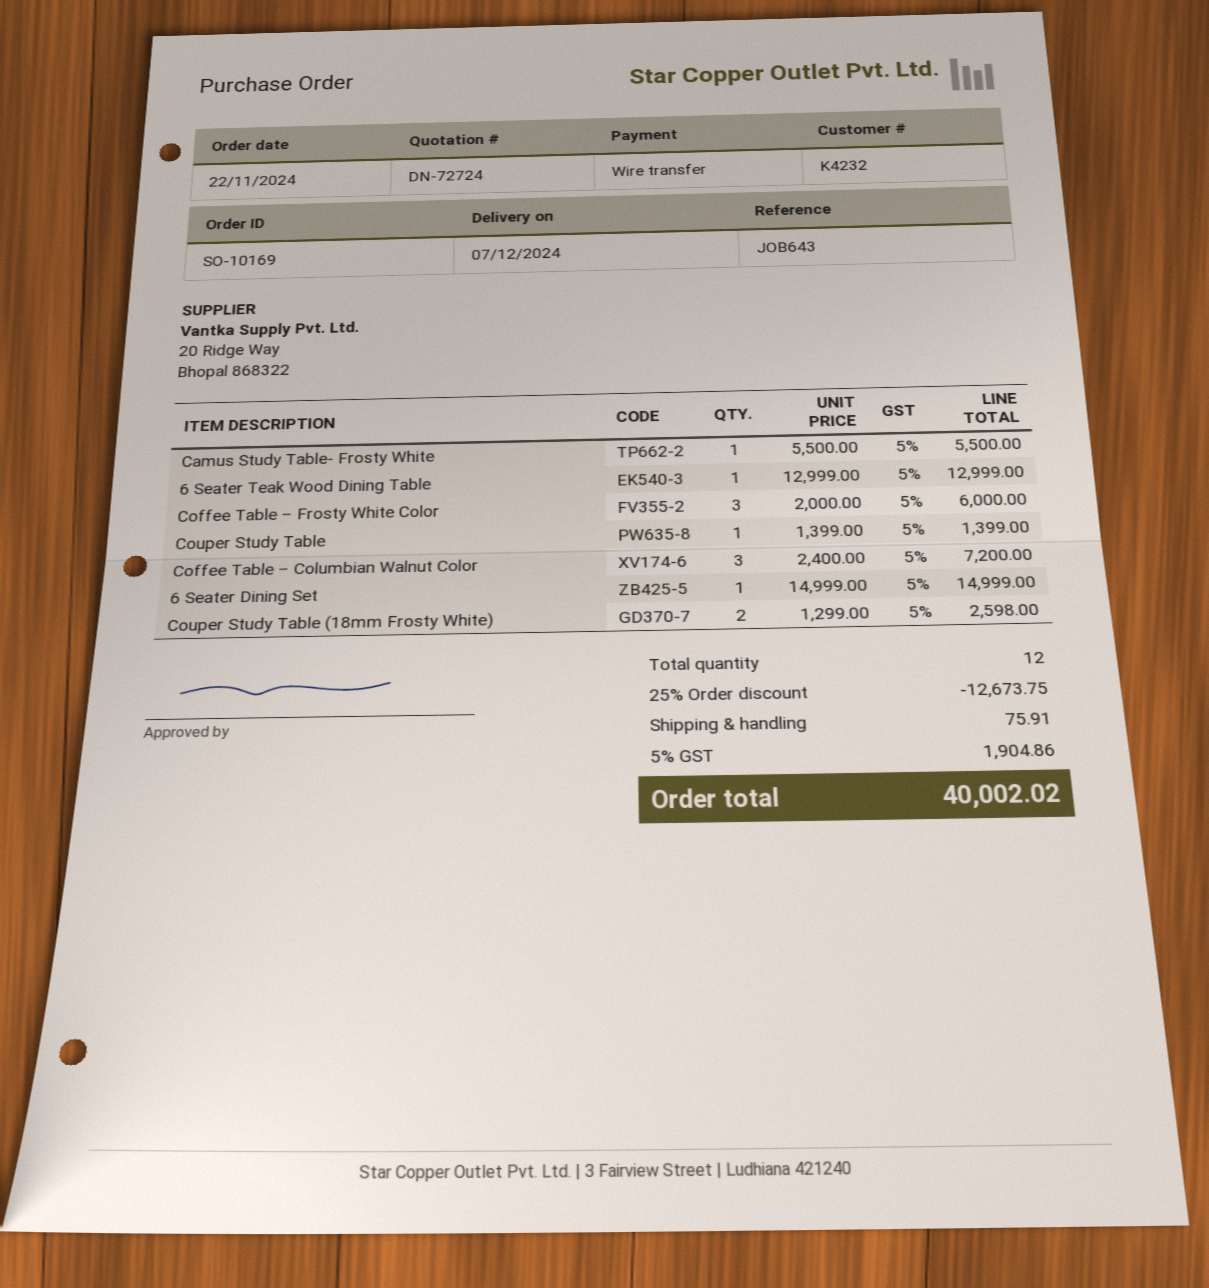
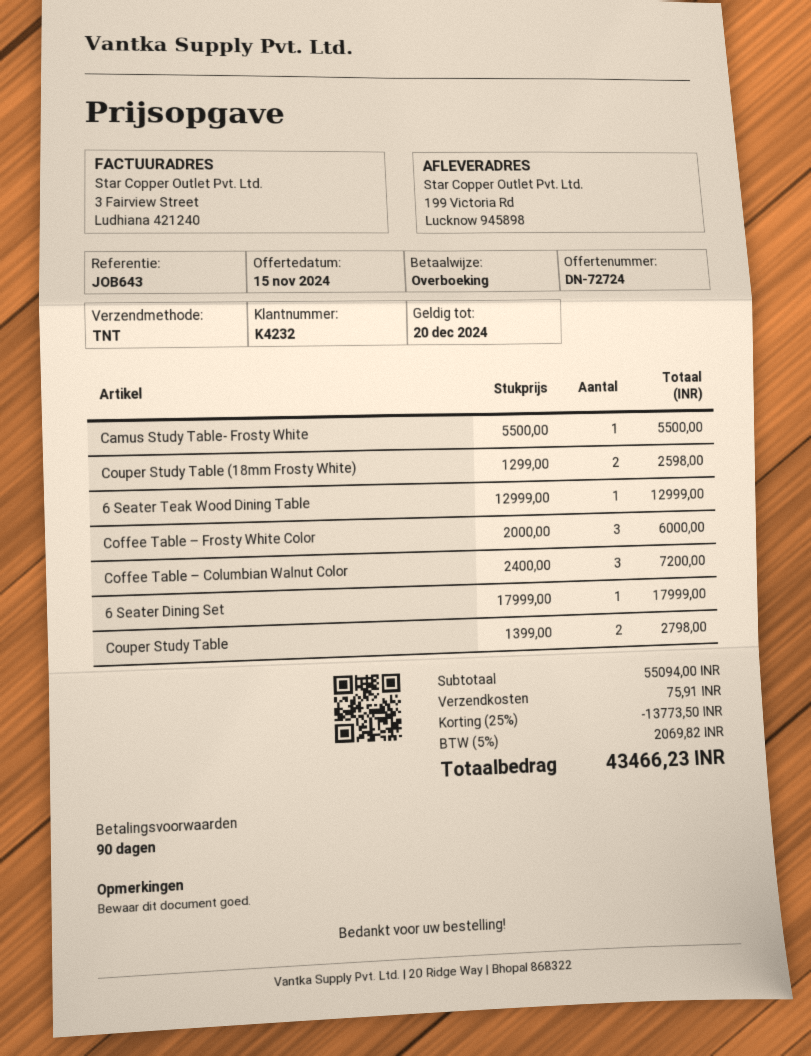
Couper Study Table: 1 x 1399.00 = 1399.00 -> 2 x 1399.00 = 2798.00
6 Seater Dining Set: 1 x 14999.00 = 14999.00 -> 1 x 17999.00 = 17999.00
discount: 25% = 12673.75 -> 25% = 13773.50
tax: 5% = 1904.86 -> 5% = 2069.82
total: 40002.02 -> 43466.23

